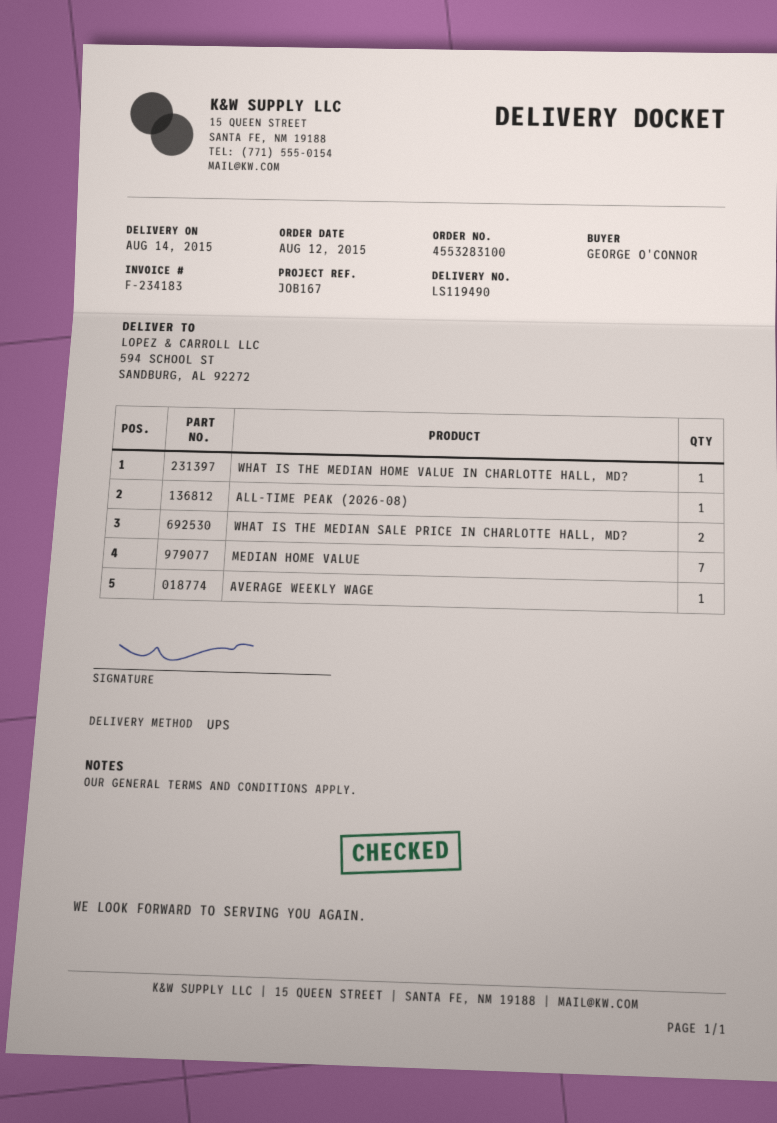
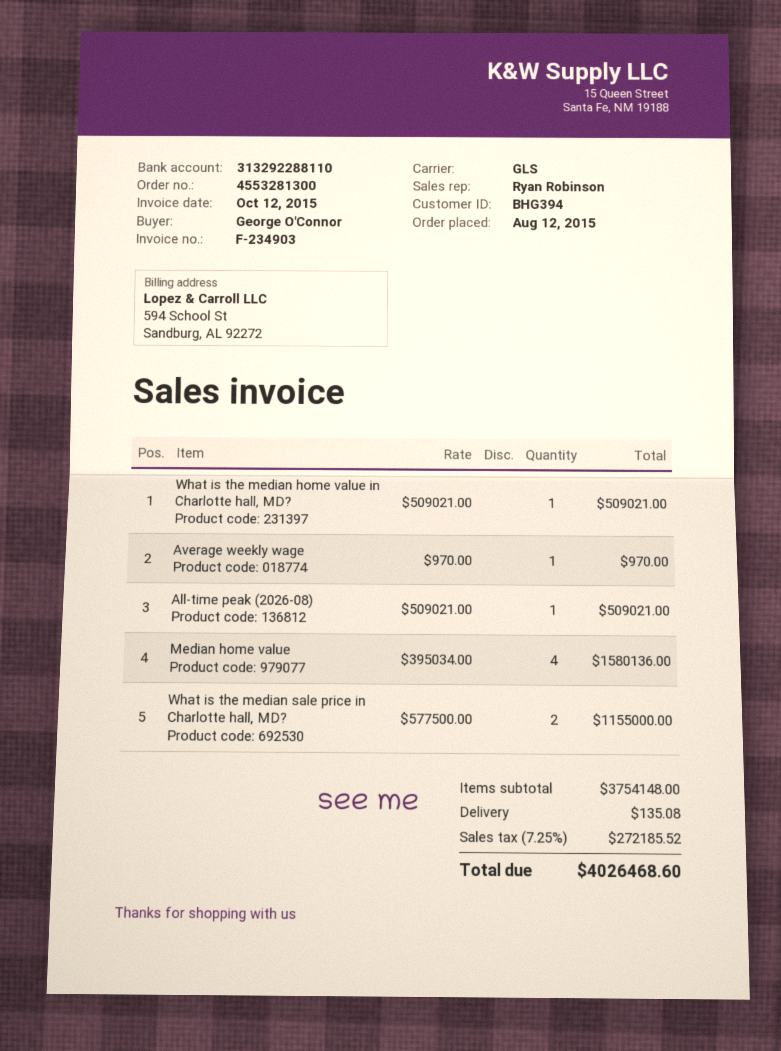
order number: 4553283100 -> 4553281300
invoice number: F-234183 -> F-234903
shipping method: UPS -> GLS
MEDIAN HOME VALUE: 7 -> 4

